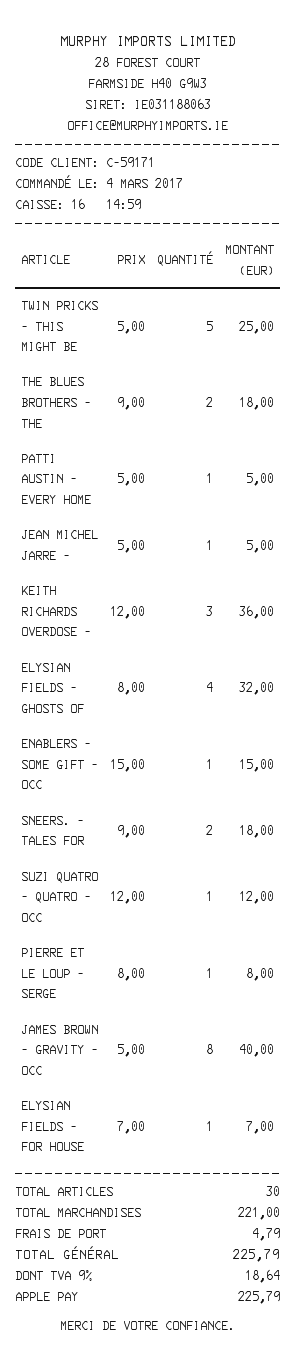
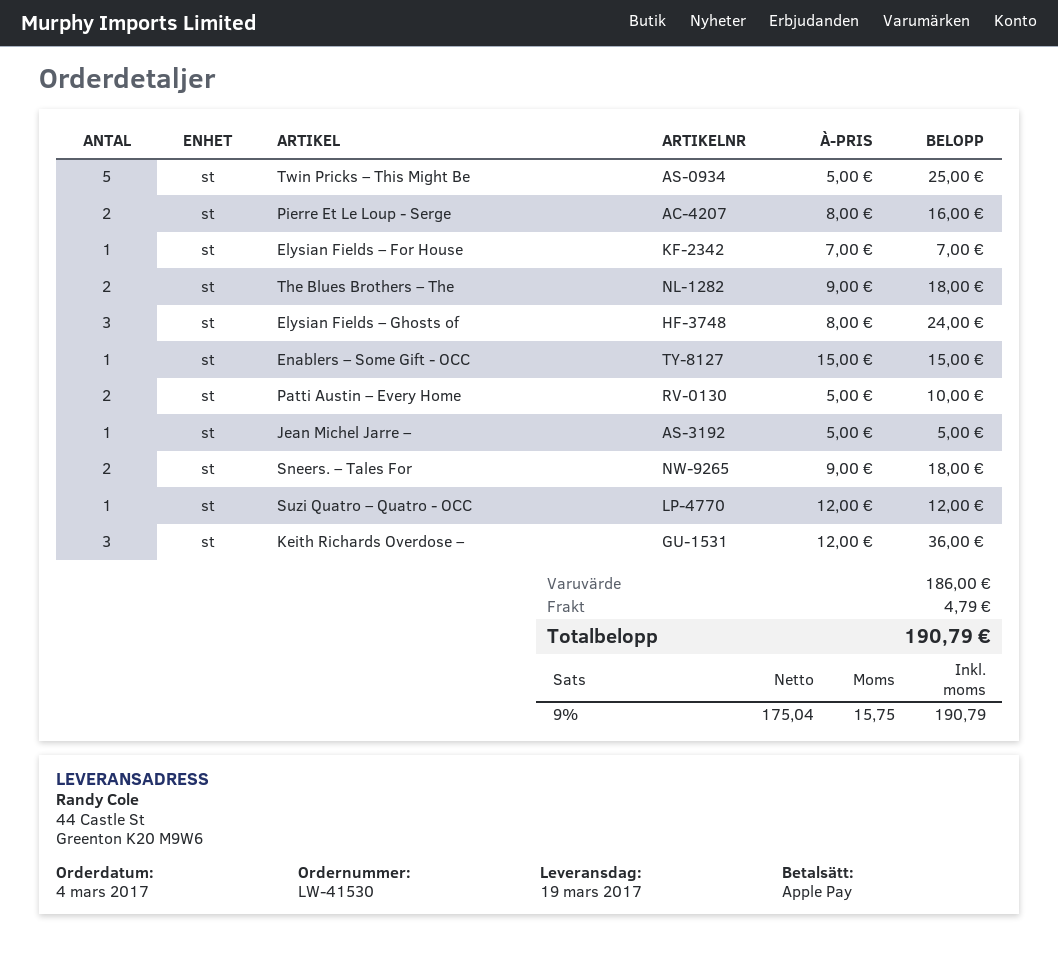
PATTI AUSTIN – EVERY HOME: 1 x 5.00 = 5.00 -> 2 x 5.00 = 10.00
ELYSIAN FIELDS – GHOSTS OF: 4 x 8.00 = 32.00 -> 3 x 8.00 = 24.00
PIERRE ET LE LOUP - SERGE: 1 x 8.00 = 8.00 -> 2 x 8.00 = 16.00
JAMES BROWN – GRAVITY - OCC: 8 x 5.00 = 40.00 -> none
subtotal: 221.00 -> 186.00
tax: 9% = 18.64 -> 9% = 15.75
total: 225.79 -> 190.79

